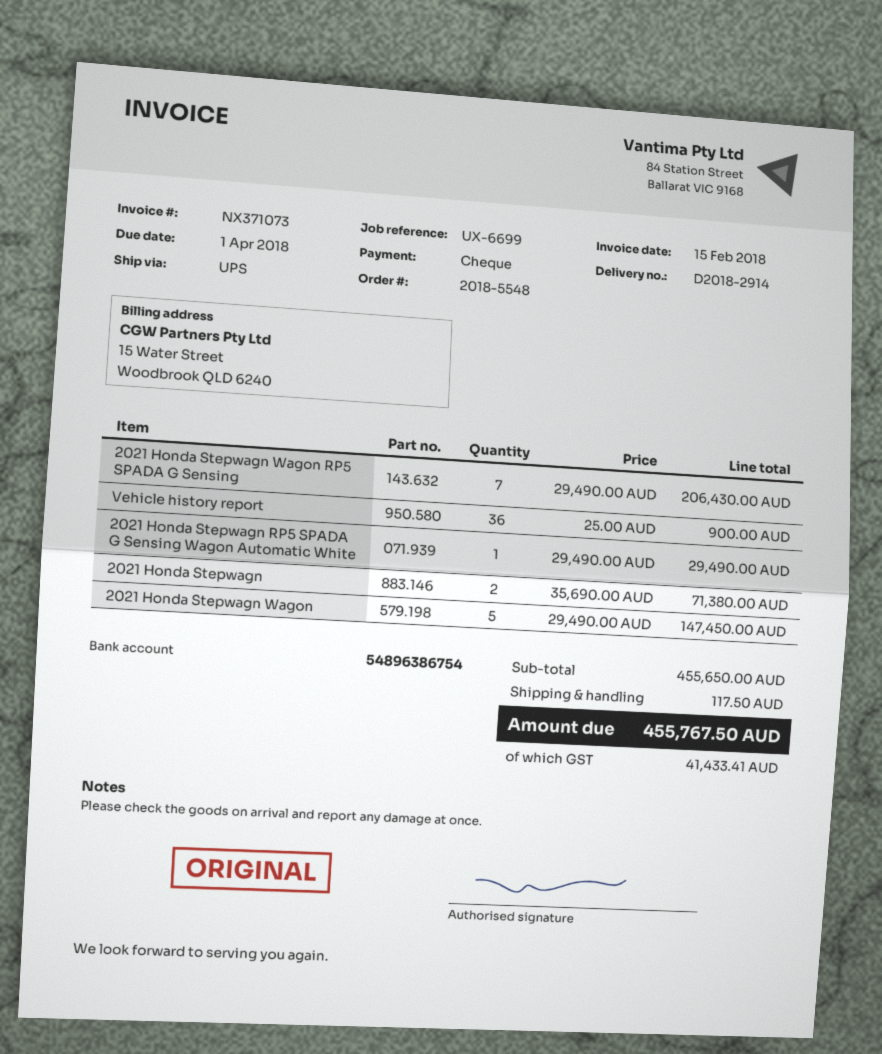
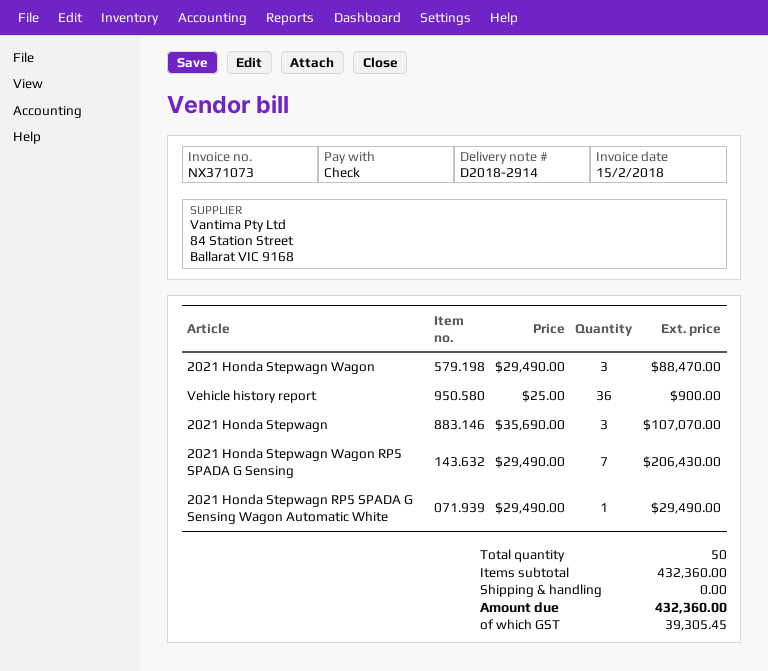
2021 Honda Stepwagn: 2 x 35690.00 = 71380.00 -> 3 x 35690.00 = 107070.00
2021 Honda Stepwagn Wagon: 5 x 29490.00 = 147450.00 -> 3 x 29490.00 = 88470.00
subtotal: 455650.00 -> 432360.00
shipping: 117.50 -> 0.00
tax: 41433.41 -> 39305.45
total: 455767.50 -> 432360.00

